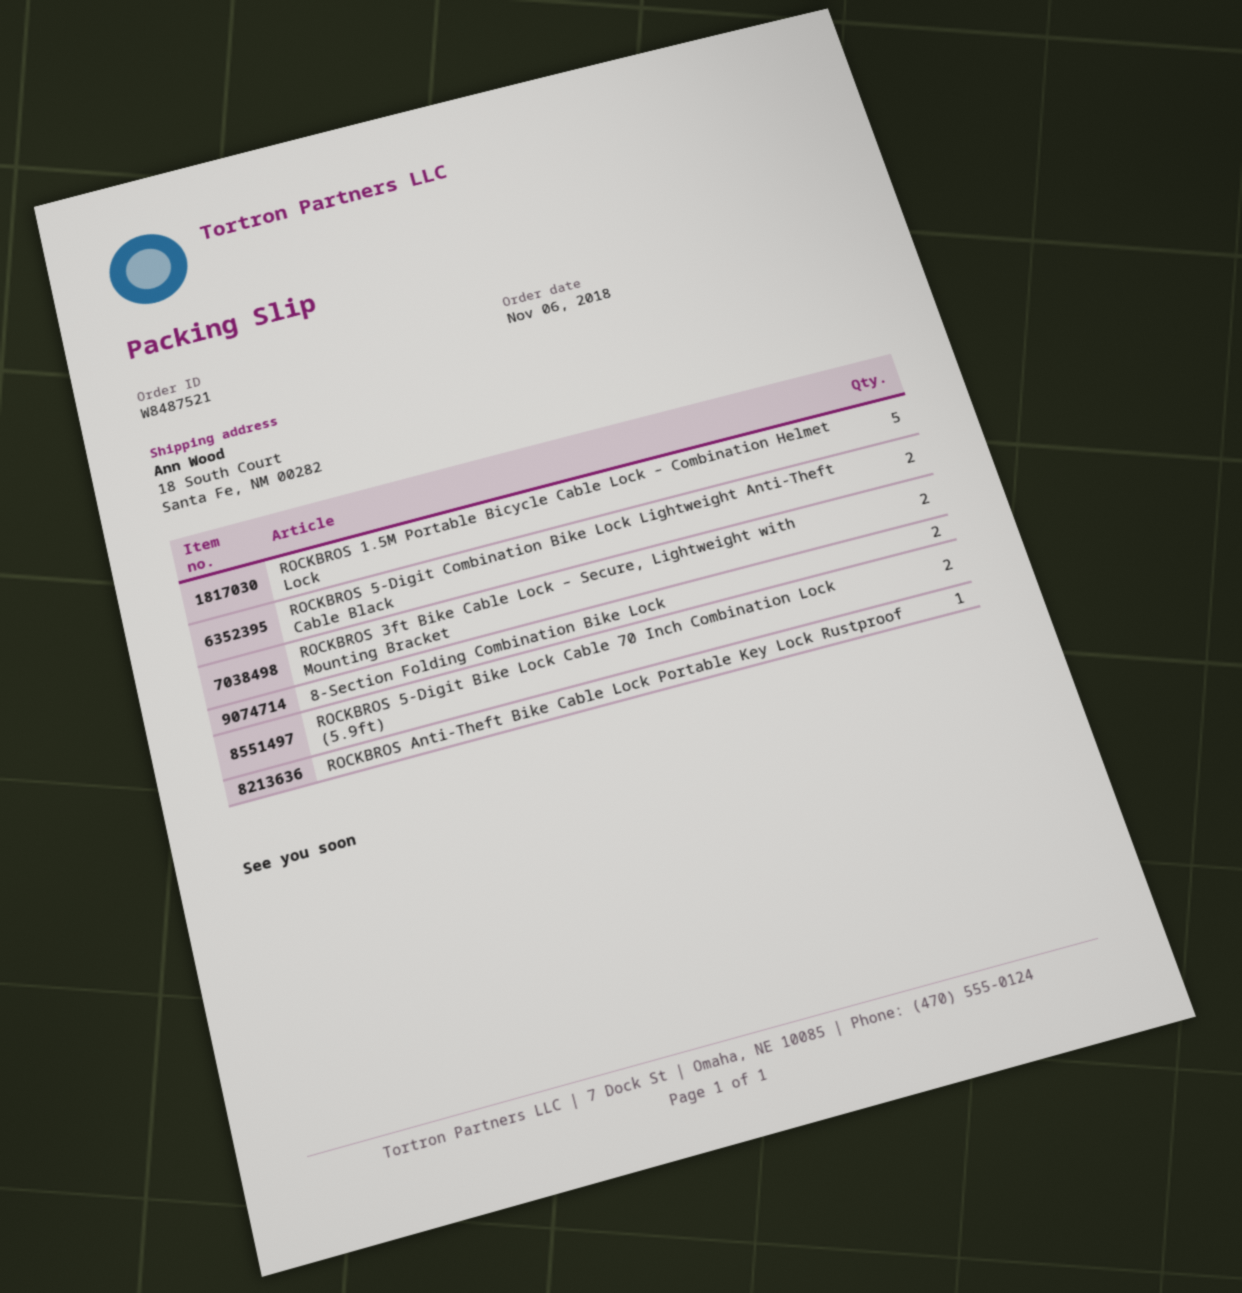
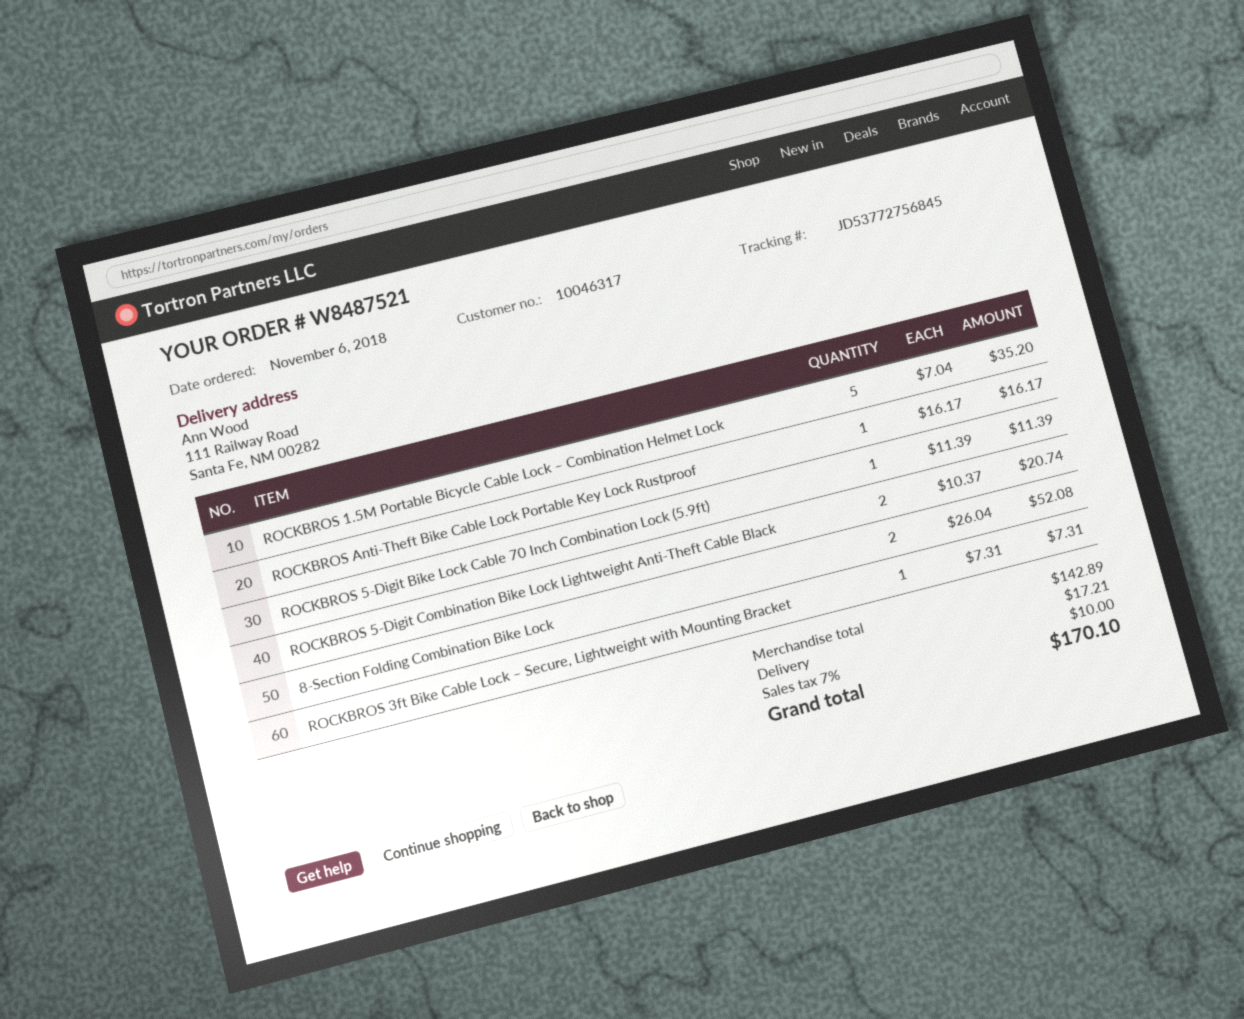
ship to: 18 South Court, Santa Fe, NM 00282 -> 111 Railway Road, Santa Fe, NM 00282
ROCKBROS 3ft Bike Cable Lock – Secure, Lightweight with Mounting Bracket: 2 -> 1
ROCKBROS 5-Digit Bike Lock Cable 70 Inch Combination Lock (5.9ft): 2 -> 1

